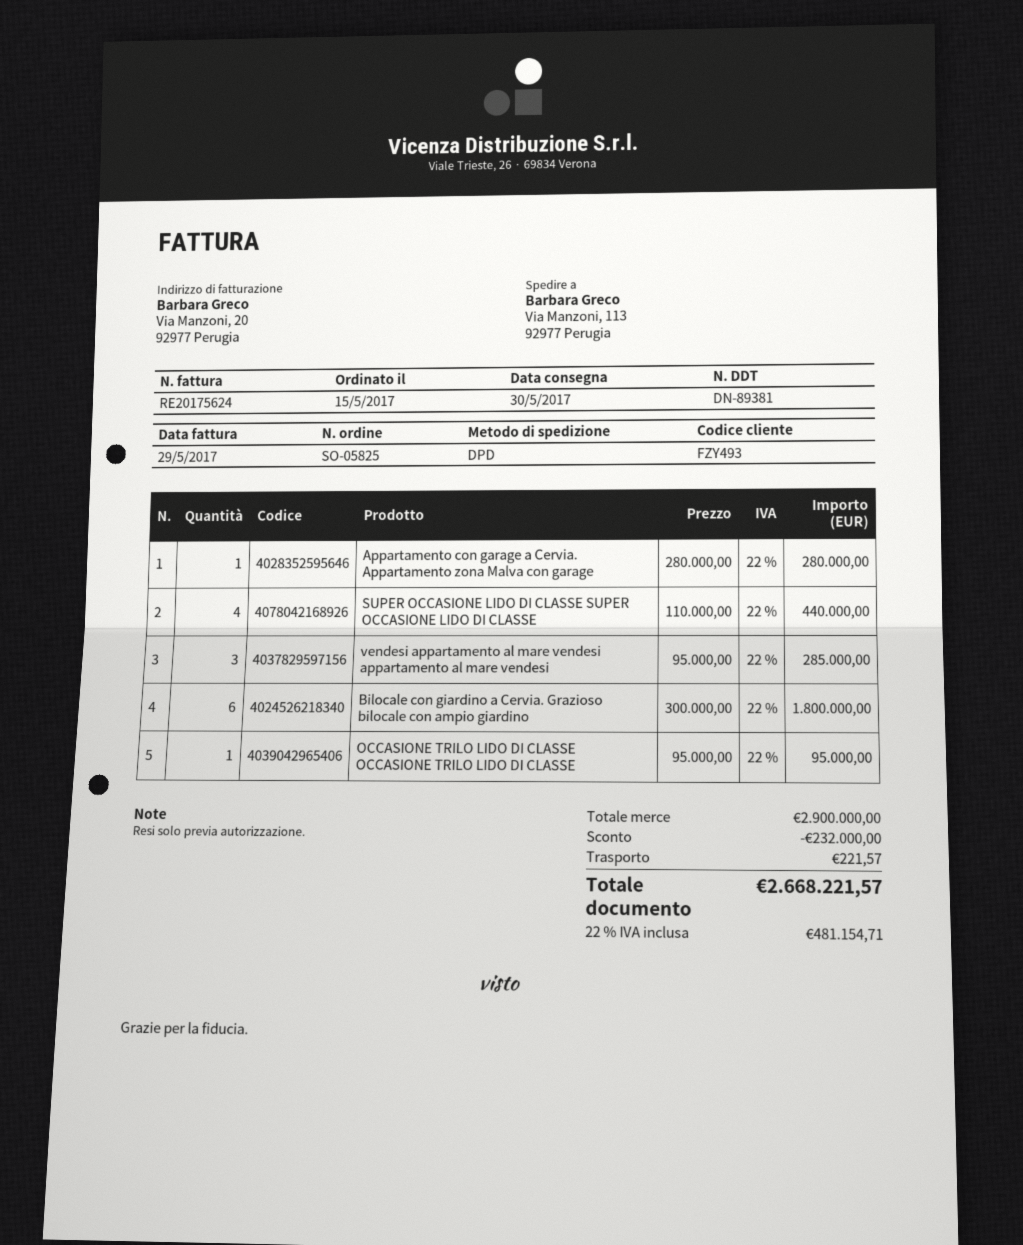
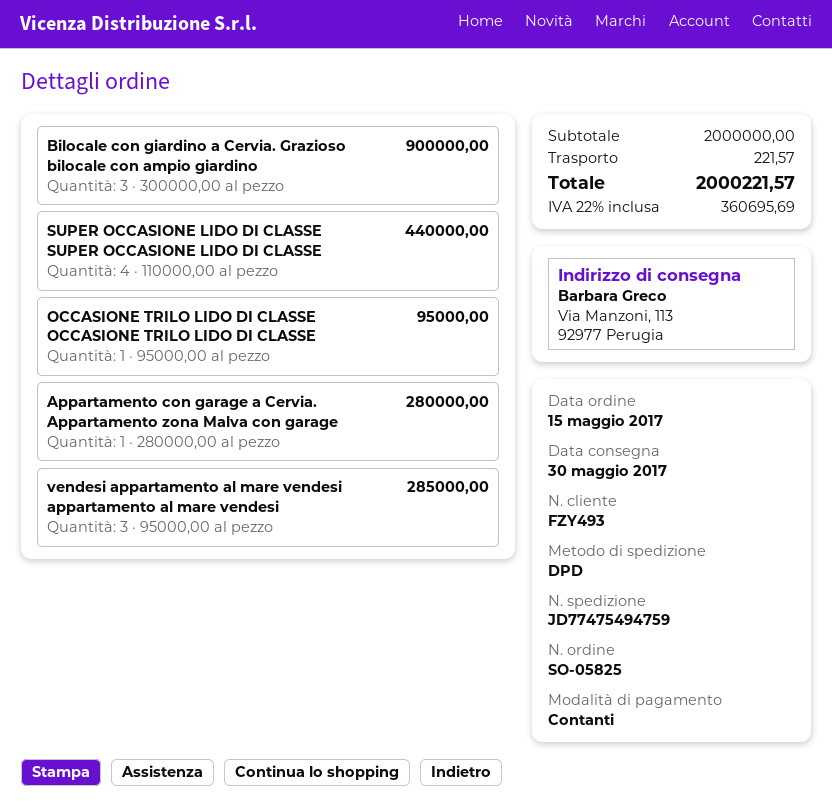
Bilocale con giardino a Cervia. Grazioso bilocale con ampio giardino: 6 x 300000.00 = 1800000.00 -> 3 x 300000.00 = 900000.00
subtotal: 2900000.00 -> 2000000.00
discount: 232000.00 -> none
tax: 22% = 481154.71 -> 22% = 360695.69
total: 2668221.57 -> 2000221.57

